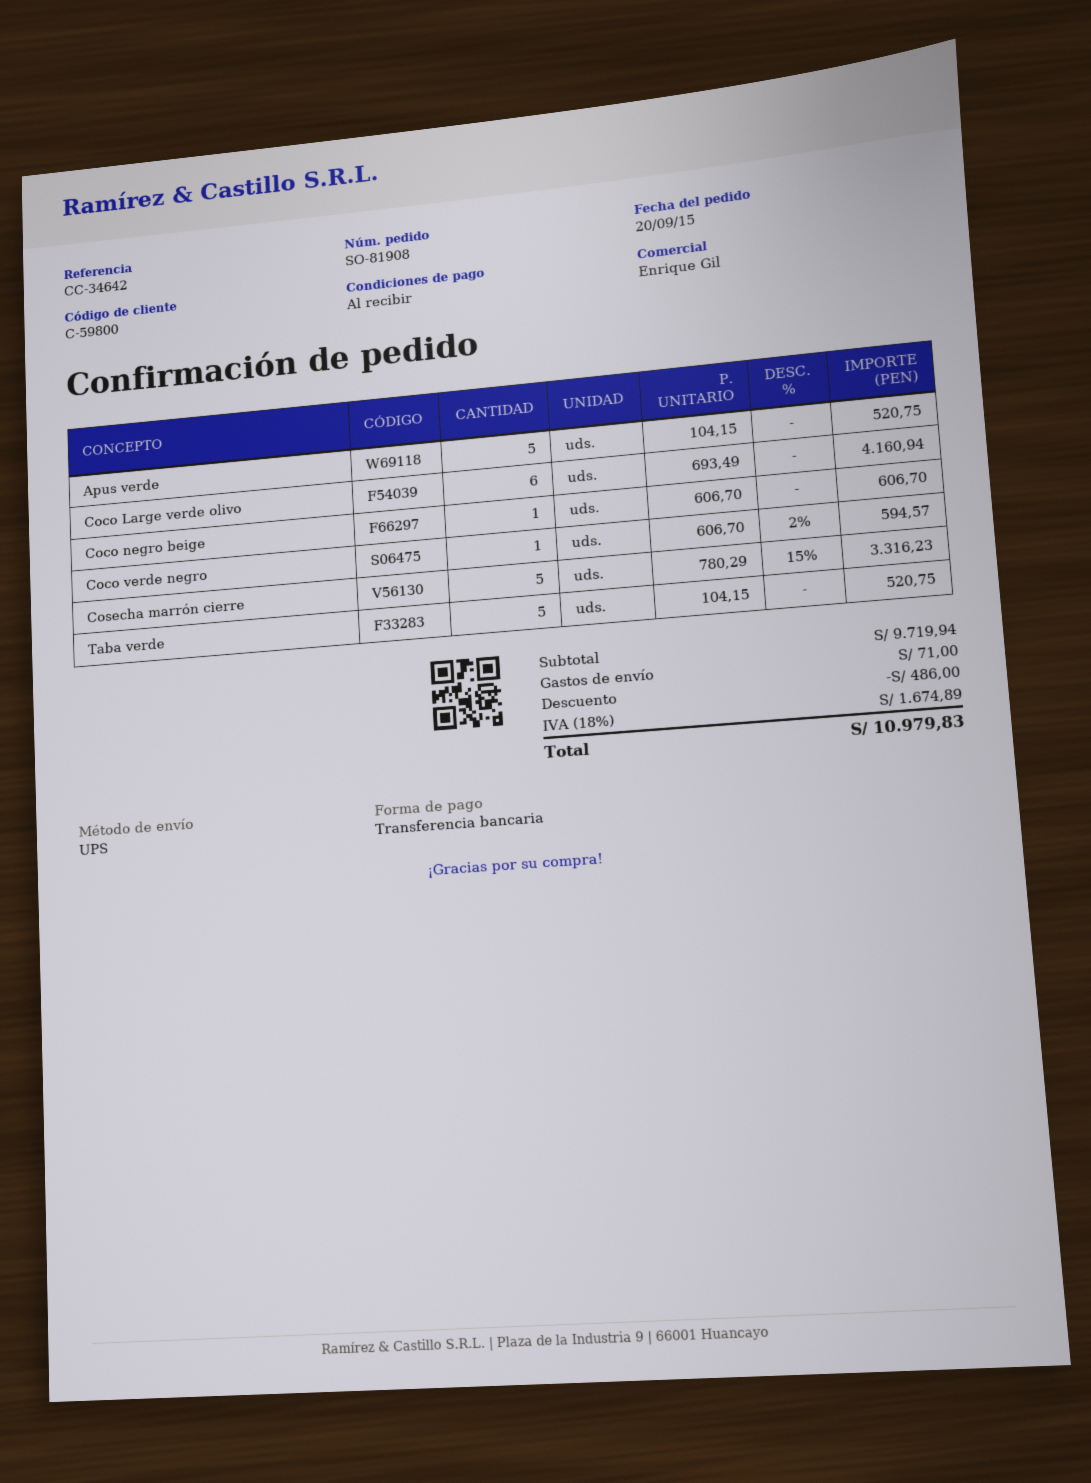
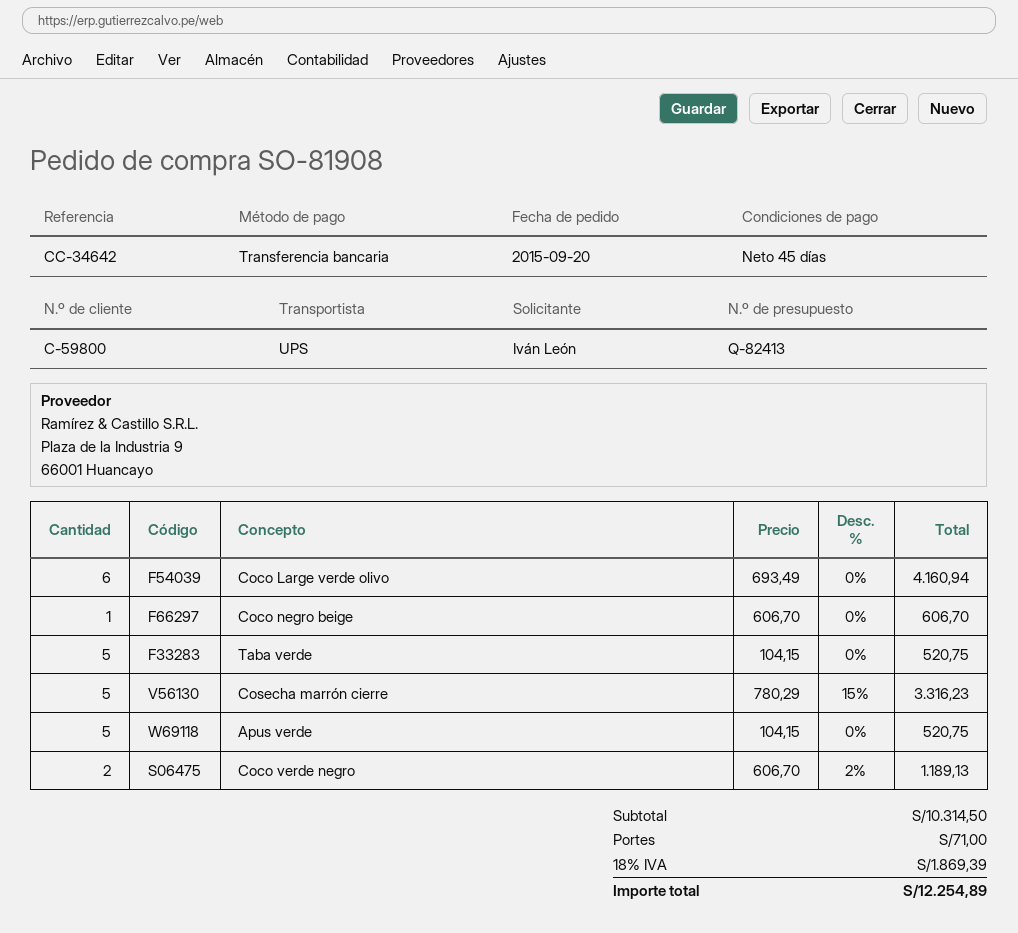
payment terms: on receipt -> 45 days
Coco verde negro: 1 x 606.70 - 2% = 594.57 -> 2 x 606.70 - 2% = 1189.13
subtotal: 9719.94 -> 10314.50
discount: 486.00 -> none
tax: 18% = 1674.89 -> 18% = 1869.39
total: 10979.83 -> 12254.89

